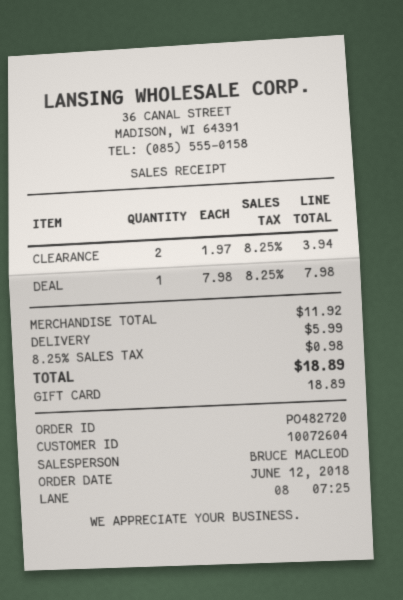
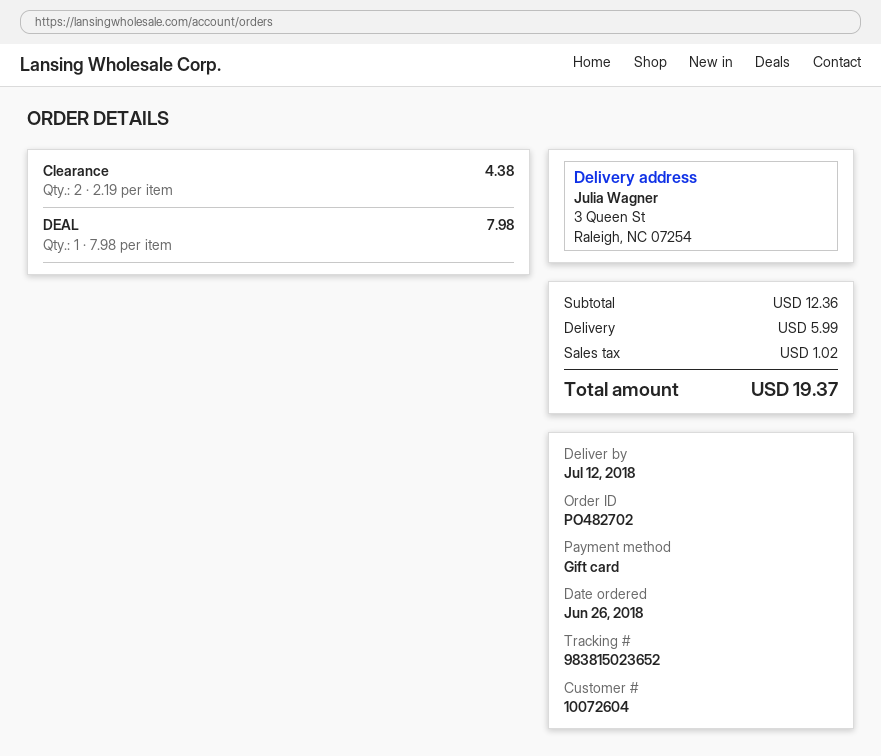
order number: PO482720 -> PO482702
order date: 2018-06-12 -> 2018-06-26
CLEARANCE: 2 x 1.97 = 3.94 -> 2 x 2.19 = 4.38
subtotal: 11.92 -> 12.36
tax: 0.98 -> 1.02
total: 18.89 -> 19.37

